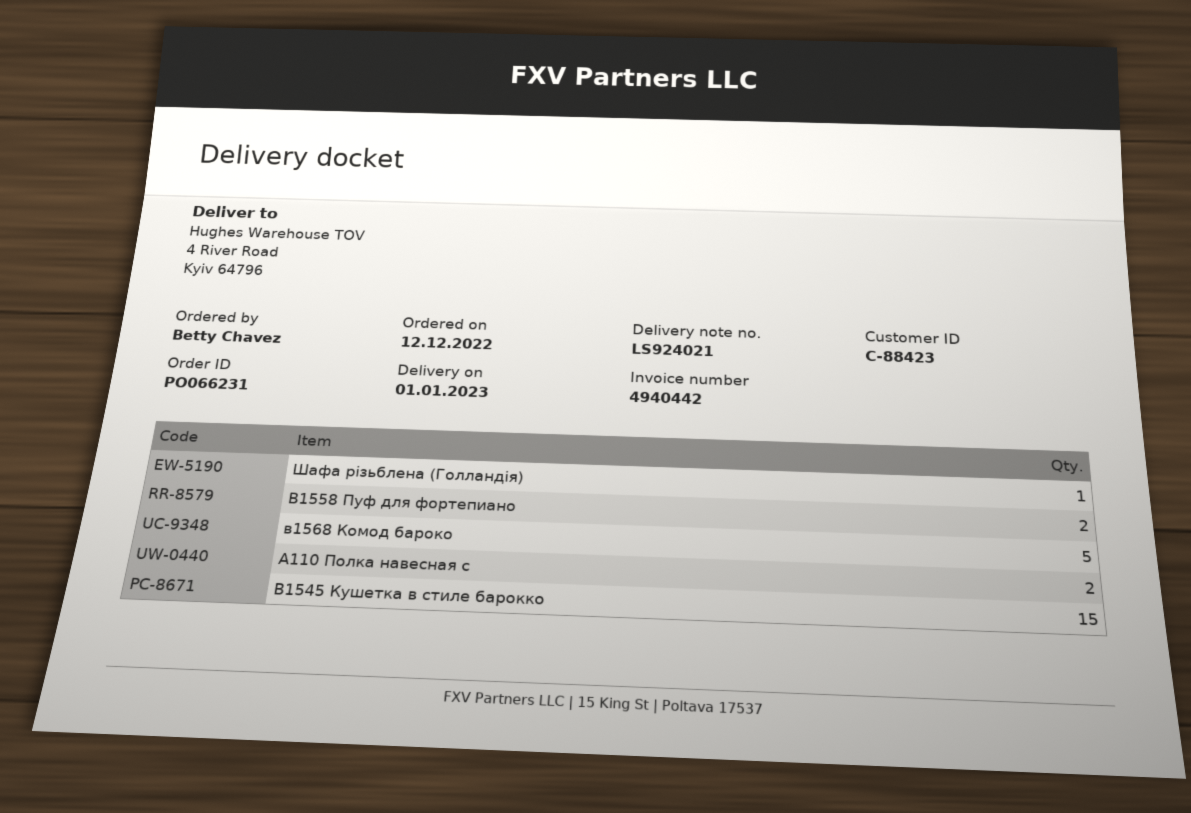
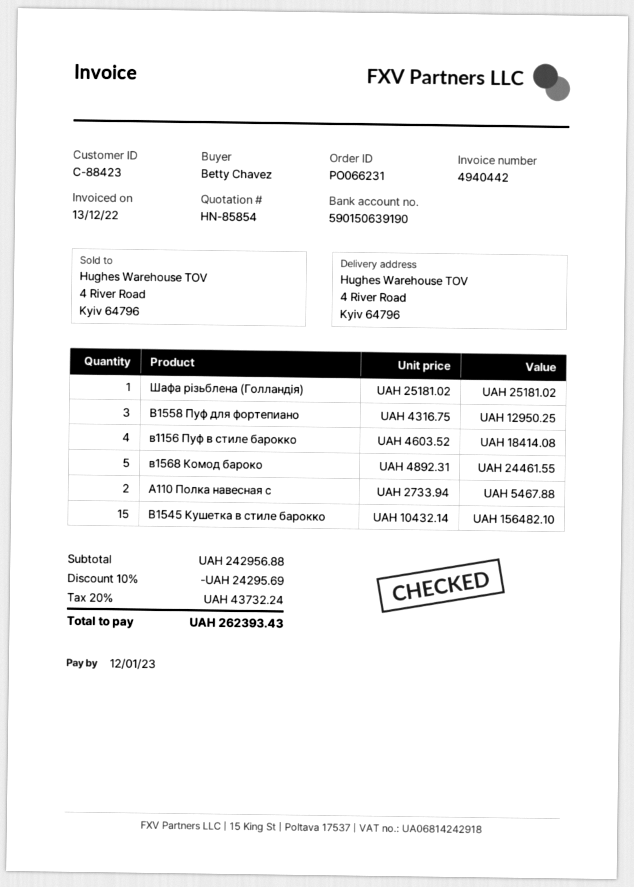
В1558 Пуф для фортепиано: 2 -> 3
в1156 Пуф в стиле барокко: none -> 4

